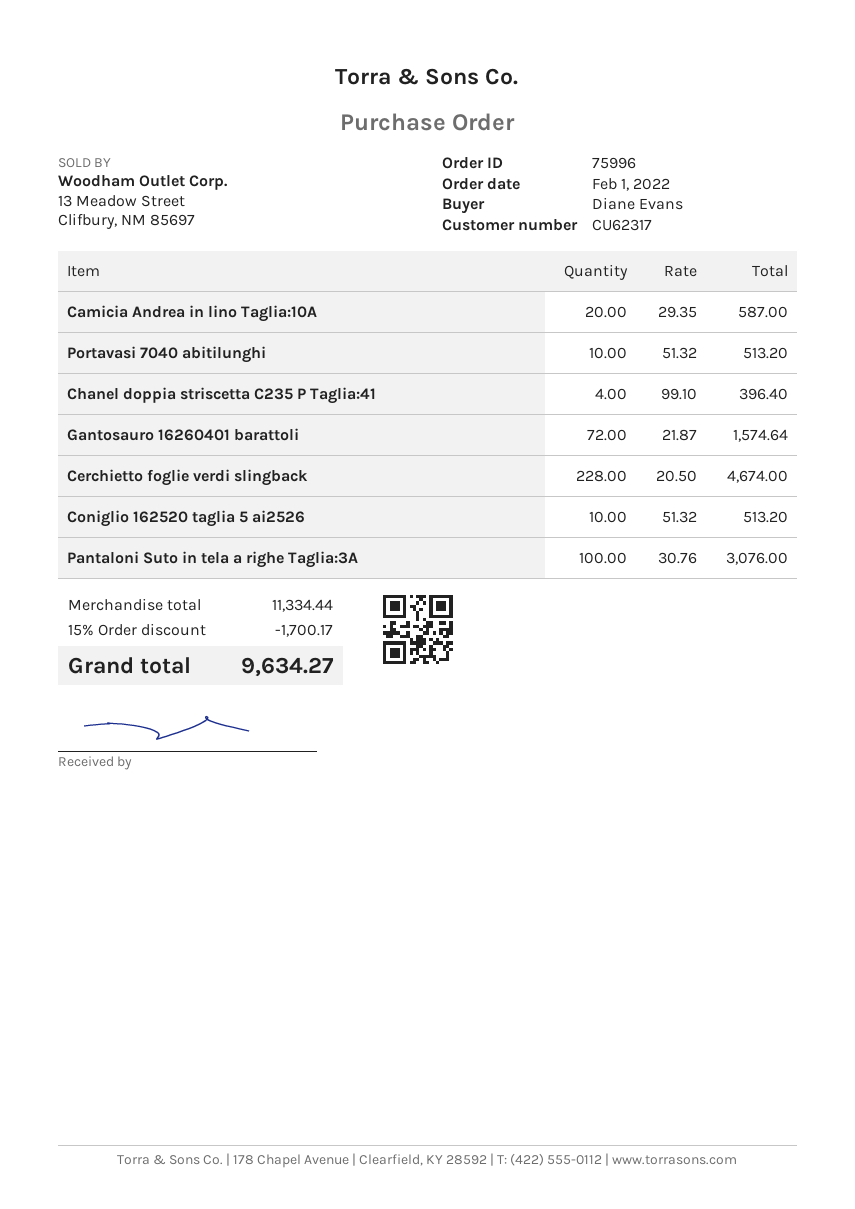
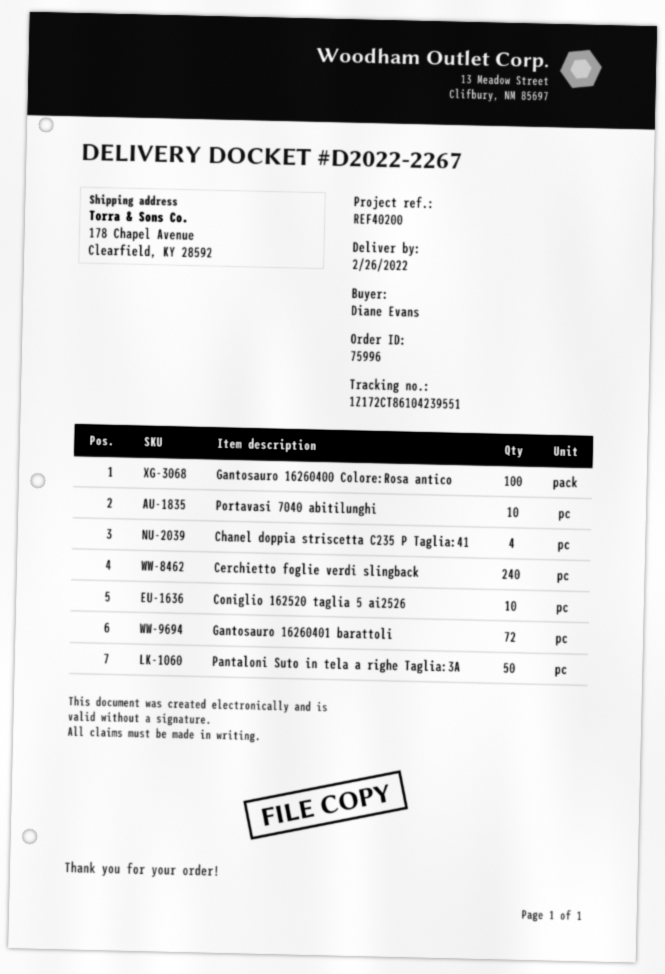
Camicia Andrea in lino Taglia:10A: 20 -> none
Cerchietto foglie verdi slingback: 228 -> 240
Pantaloni Suto in tela a righe Taglia:3A: 100 -> 50
Gantosauro 16260400 Colore:Rosa antico: none -> 100

